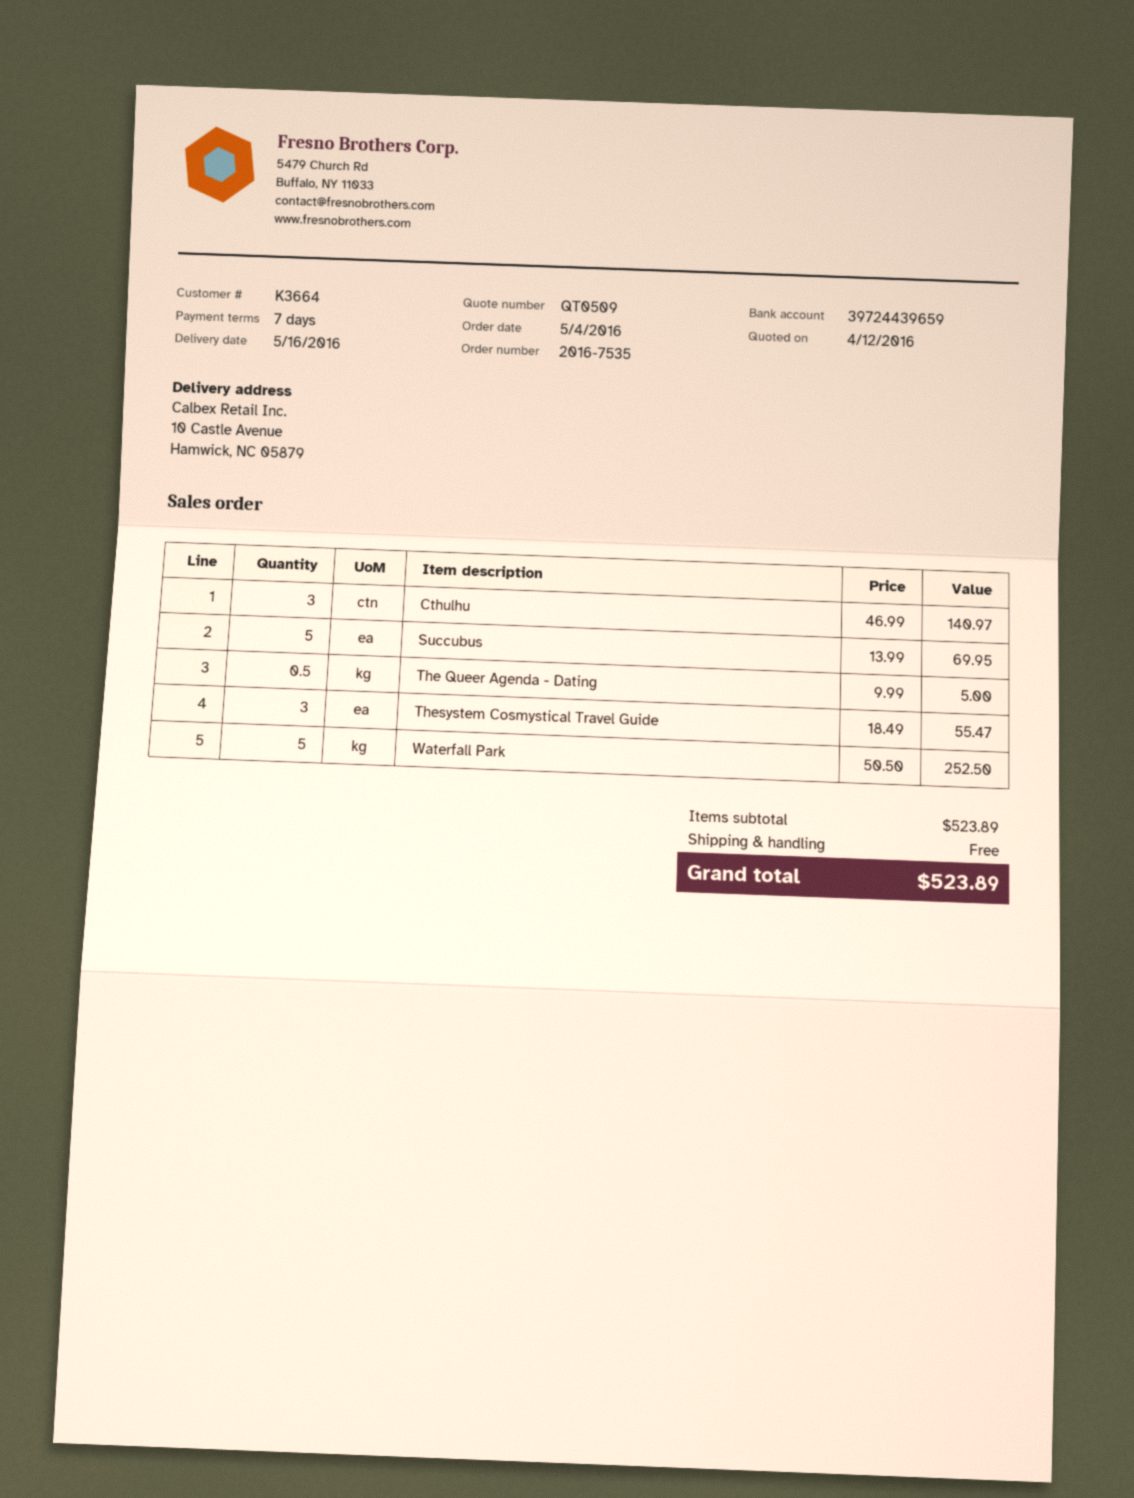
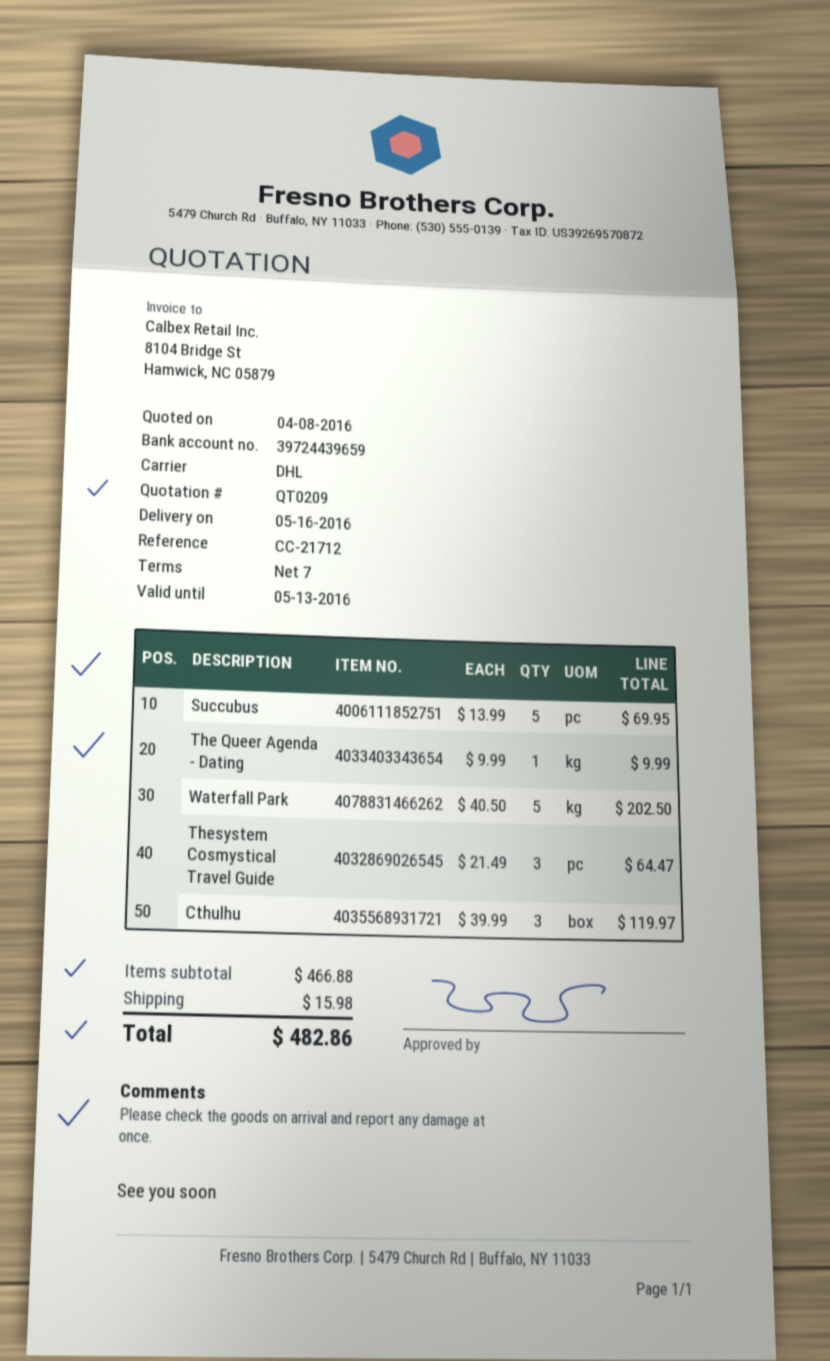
quote number: QT0509 -> QT0209
quote date: 2016-04-12 -> 2016-04-08
Cthulhu: 3 x 46.99 = 140.97 -> 3 x 39.99 = 119.97
The Queer Agenda - Dating: 0.5 x 9.99 = 5.00 -> 1 x 9.99 = 9.99
Thesystem Cosmystical Travel Guide: 3 x 18.49 = 55.47 -> 3 x 21.49 = 64.47
Waterfall Park: 5 x 50.50 = 252.50 -> 5 x 40.50 = 202.50
subtotal: 523.89 -> 466.88
shipping: 0.00 -> 15.98
total: 523.89 -> 482.86

